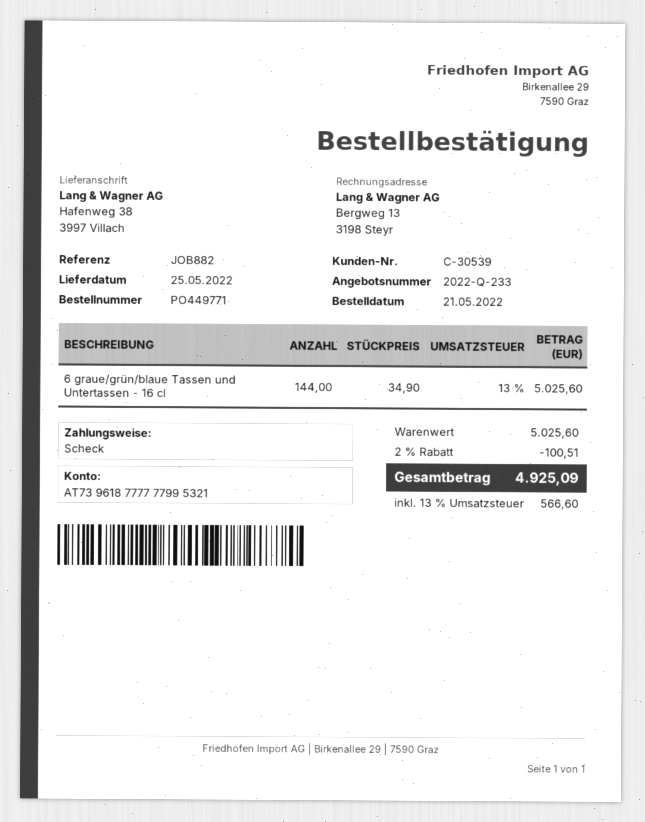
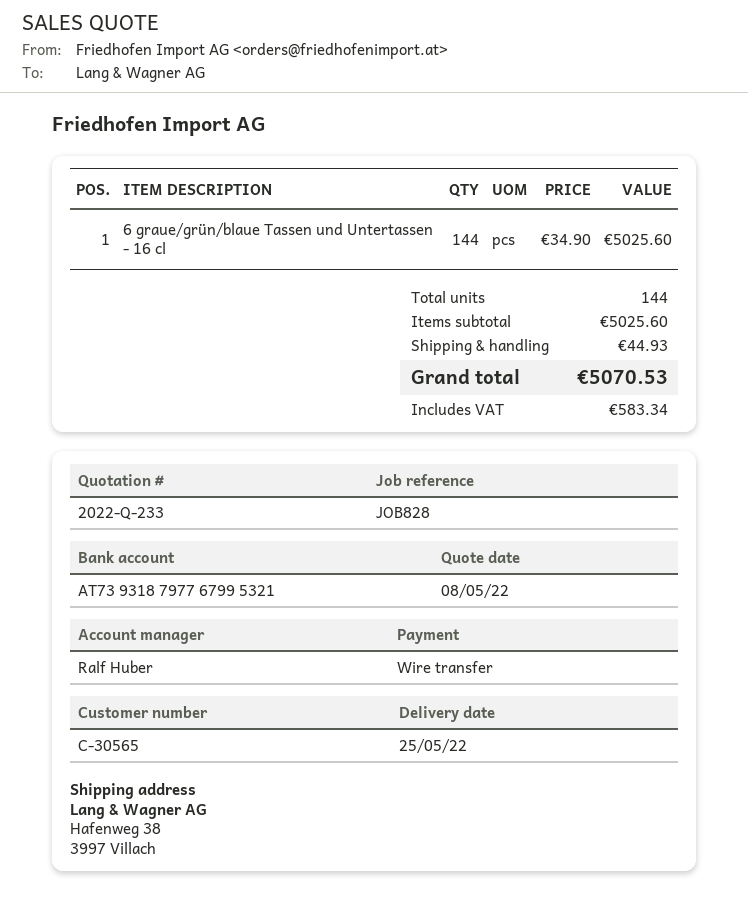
customer number: C-30539 -> C-30565
reference: JOB882 -> JOB828
payment method: cheque -> bank transfer
bank account: AT739618777777995321 -> AT739318797767995321
discount: 2% = 100.51 -> none
shipping: none -> 44.93
tax: 566.60 -> 583.34
total: 4925.09 -> 5070.53

